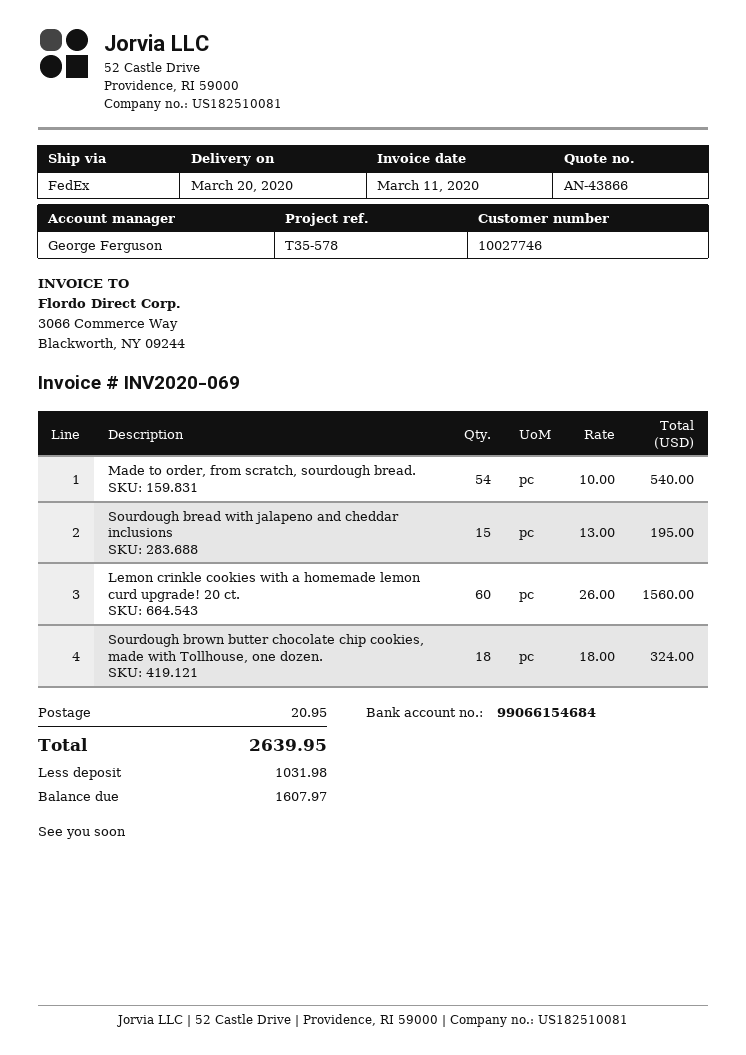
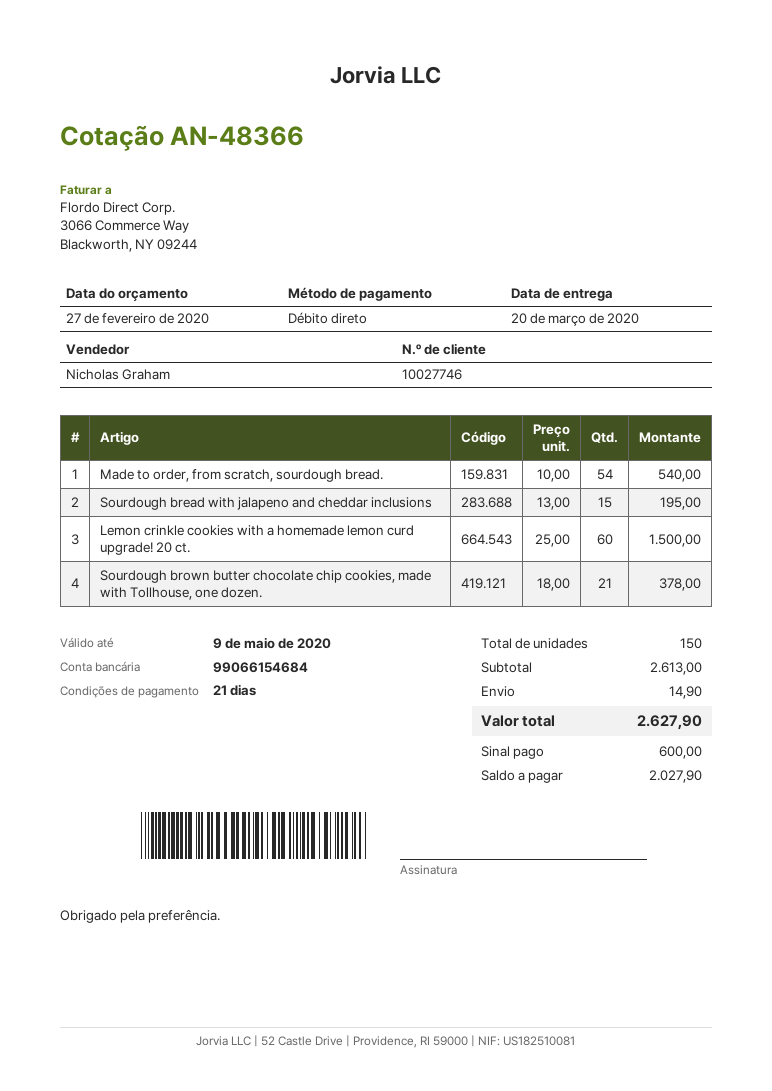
quote number: AN-43866 -> AN-48366
sales rep: George Ferguson -> Nicholas Graham
Lemon crinkle cookies with a homemade lemon curd upgrade! 20 ct.: 60 x 26.00 = 1560.00 -> 60 x 25.00 = 1500.00
Sourdough brown butter chocolate chip cookies, made with Tollhouse, one dozen.: 18 x 18.00 = 324.00 -> 21 x 18.00 = 378.00
shipping: 20.95 -> 14.90
total: 2639.95 -> 2627.90
deposit: 1031.98 -> 600.00
balance: 1607.97 -> 2027.90

